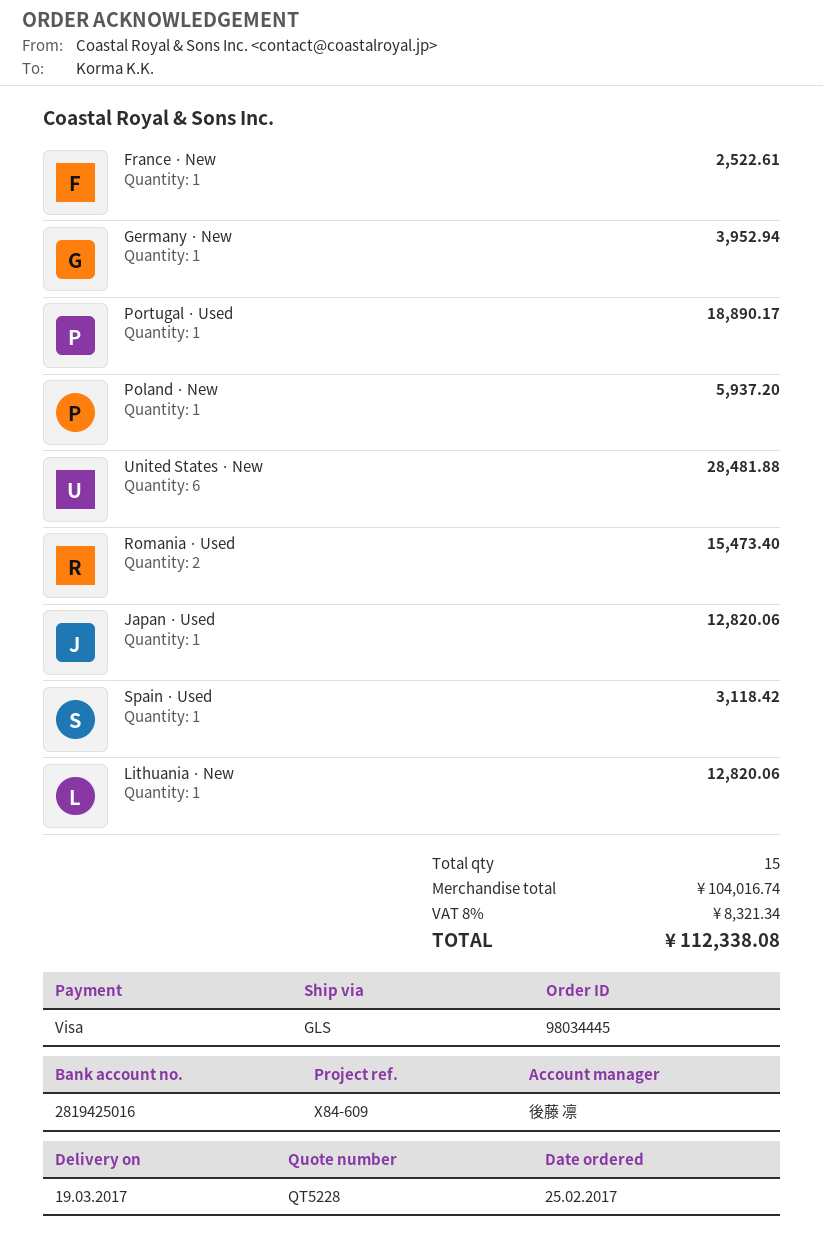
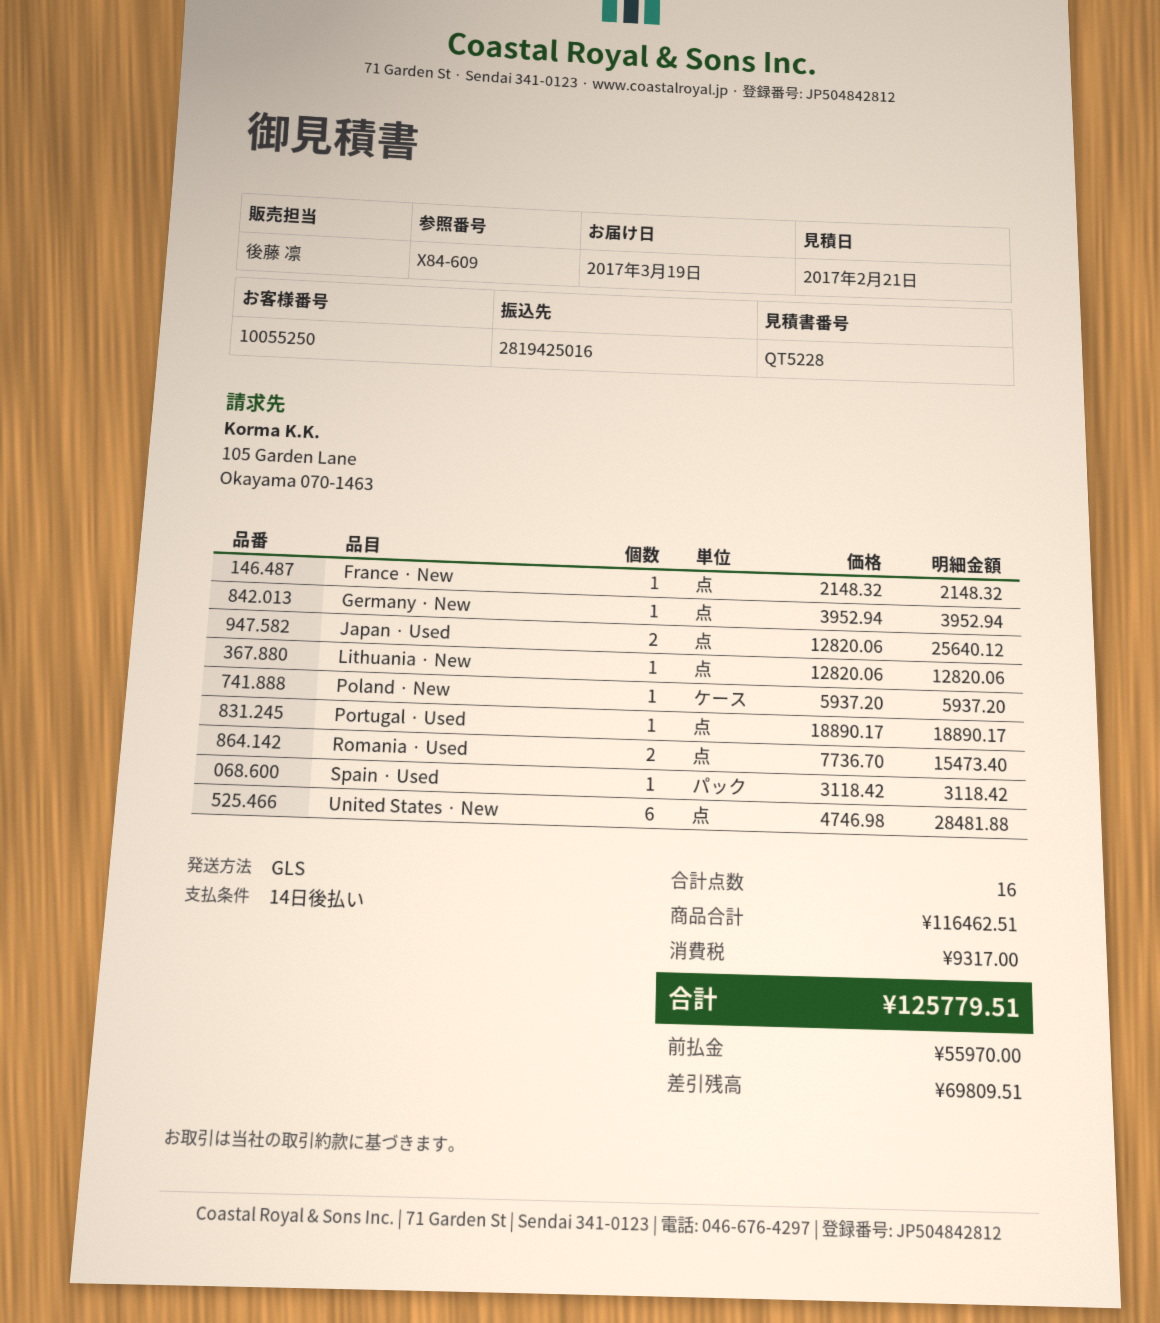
France · New: 1 for 2522.61 -> 1 for 2148.32
Japan · Used: 1 for 12820.06 -> 2 for 25640.12
total quantity: 15 -> 16
subtotal: 104016.74 -> 116462.51
tax: 8321.34 -> 9317.00
total: 112338.08 -> 125779.51

